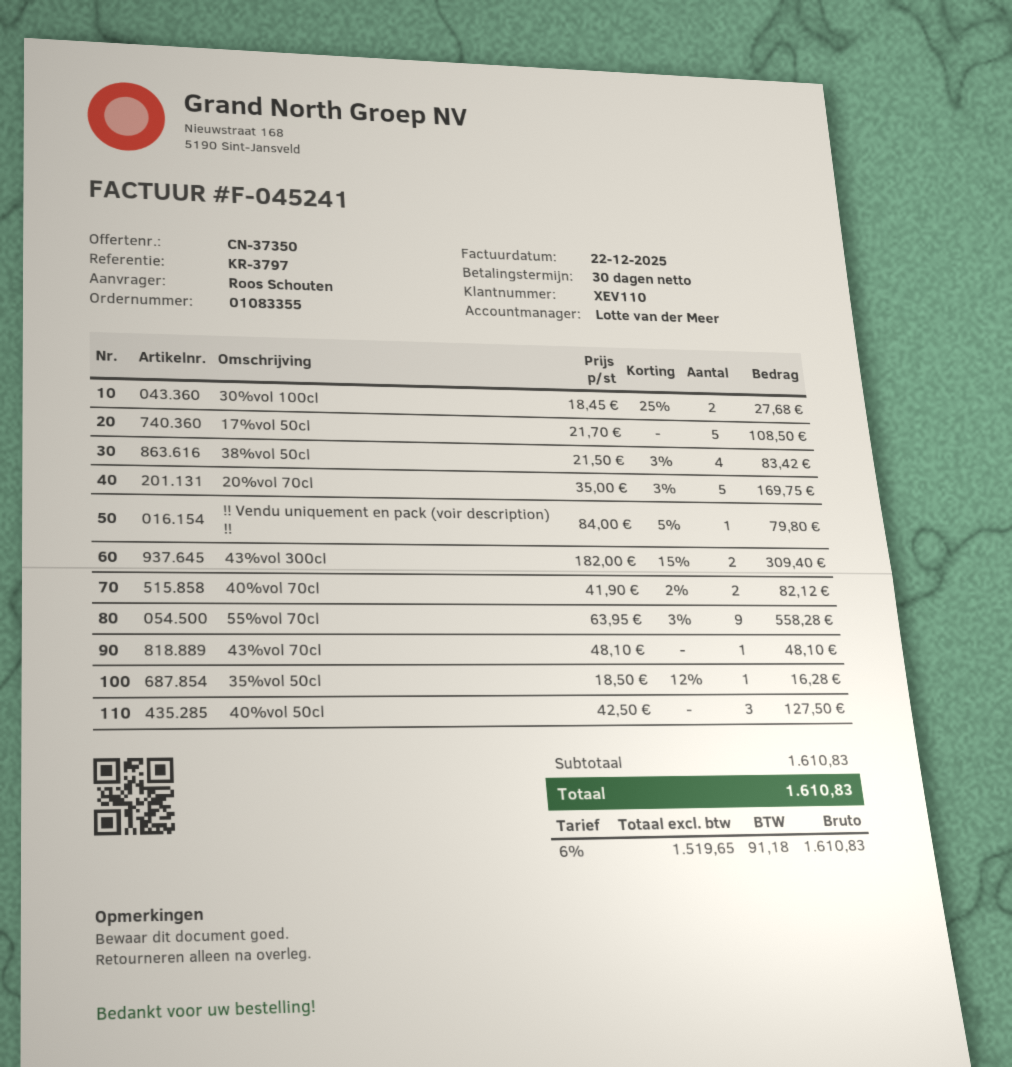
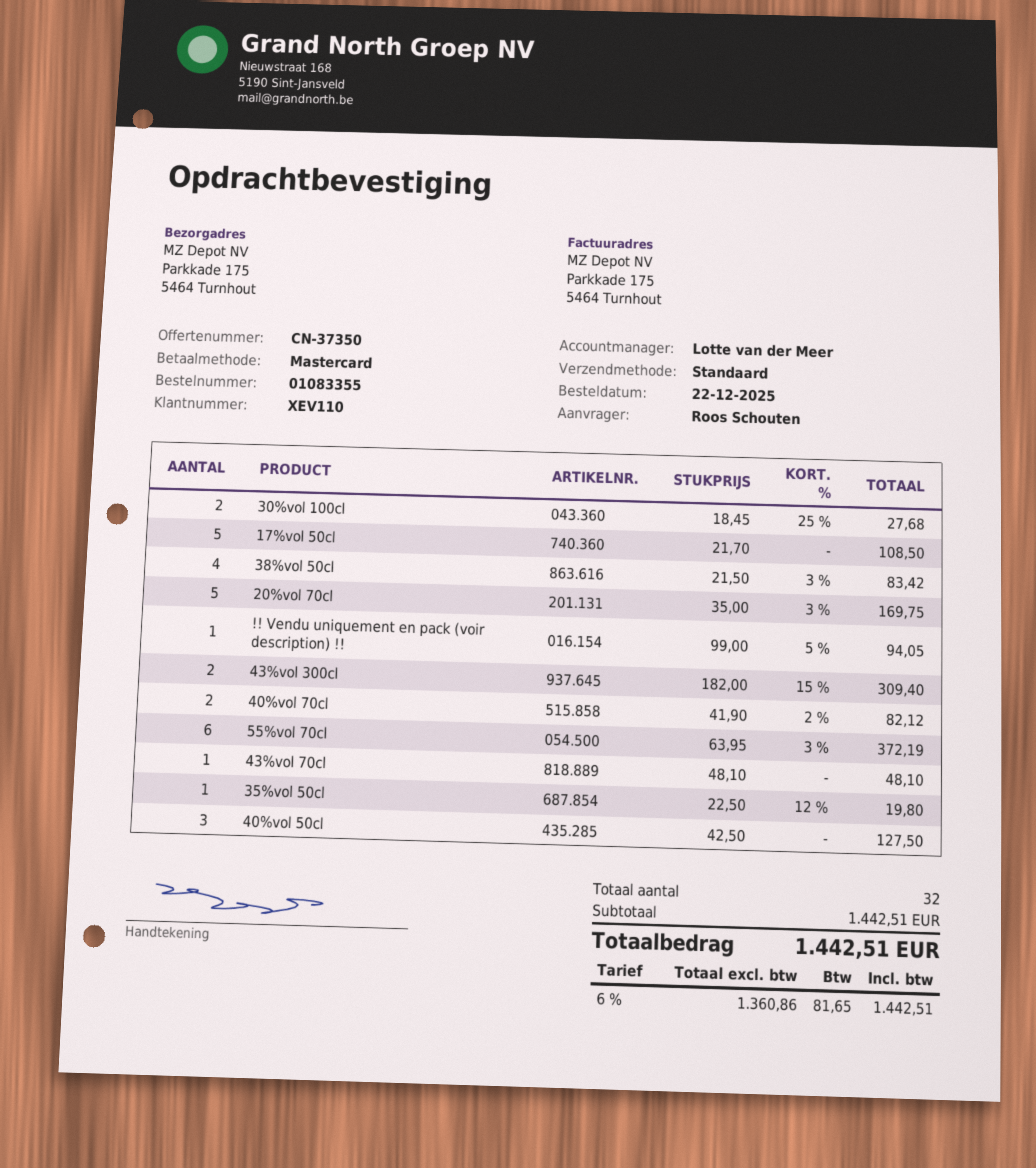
!! Vendu uniquement en pack (voir description) !!: 1 x 84.00 - 5% = 79.80 -> 1 x 99.00 - 5% = 94.05
55%vol 70cl: 9 x 63.95 - 3% = 558.28 -> 6 x 63.95 - 3% = 372.19
35%vol 50cl: 1 x 18.50 - 12% = 16.28 -> 1 x 22.50 - 12% = 19.80
subtotal: 1610.83 -> 1442.51
net: 1519.65 -> 1360.86
tax: 6% = 91.18 -> 6% = 81.65
total: 1610.83 -> 1442.51

